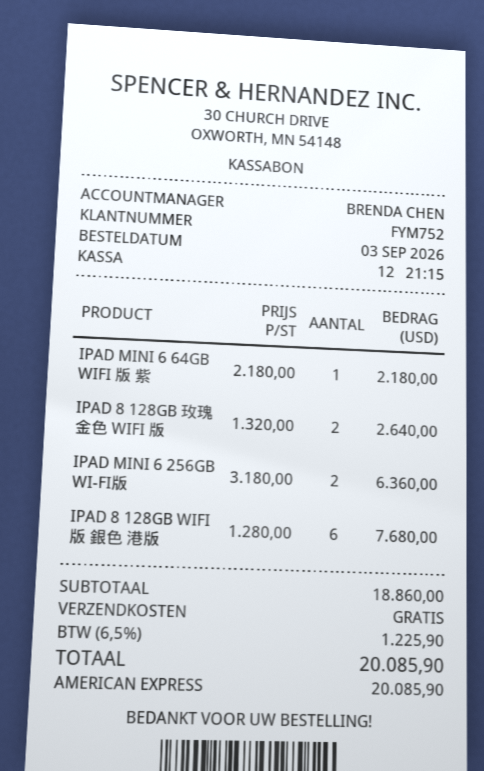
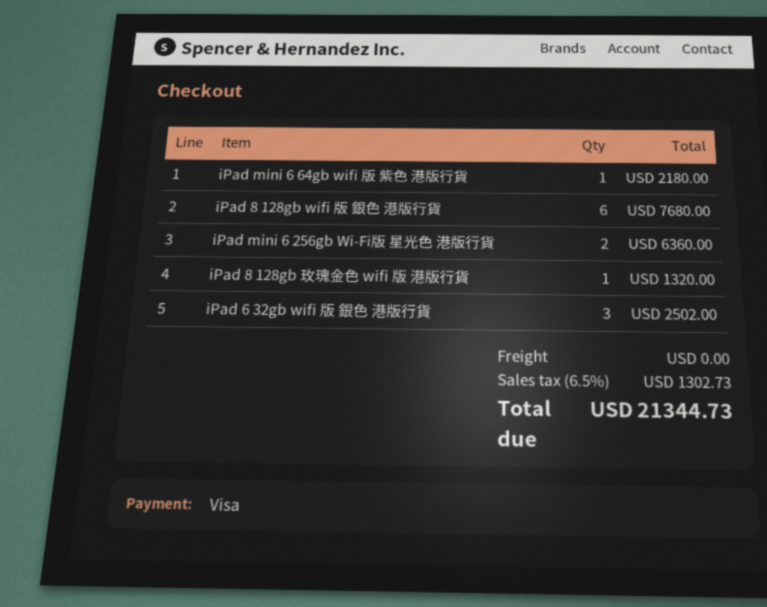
payment method: American Express -> Visa
IPAD 8 128GB 玫瑰金色 WIFI 版: 2 for 2640.00 -> 1 for 1320.00
iPad 6 32gb wifi 版 銀色 港版行貨: none -> 3 for 2502.00
tax: 6.5% = 1225.90 -> 6.5% = 1302.73
total: 20085.90 -> 21344.73

